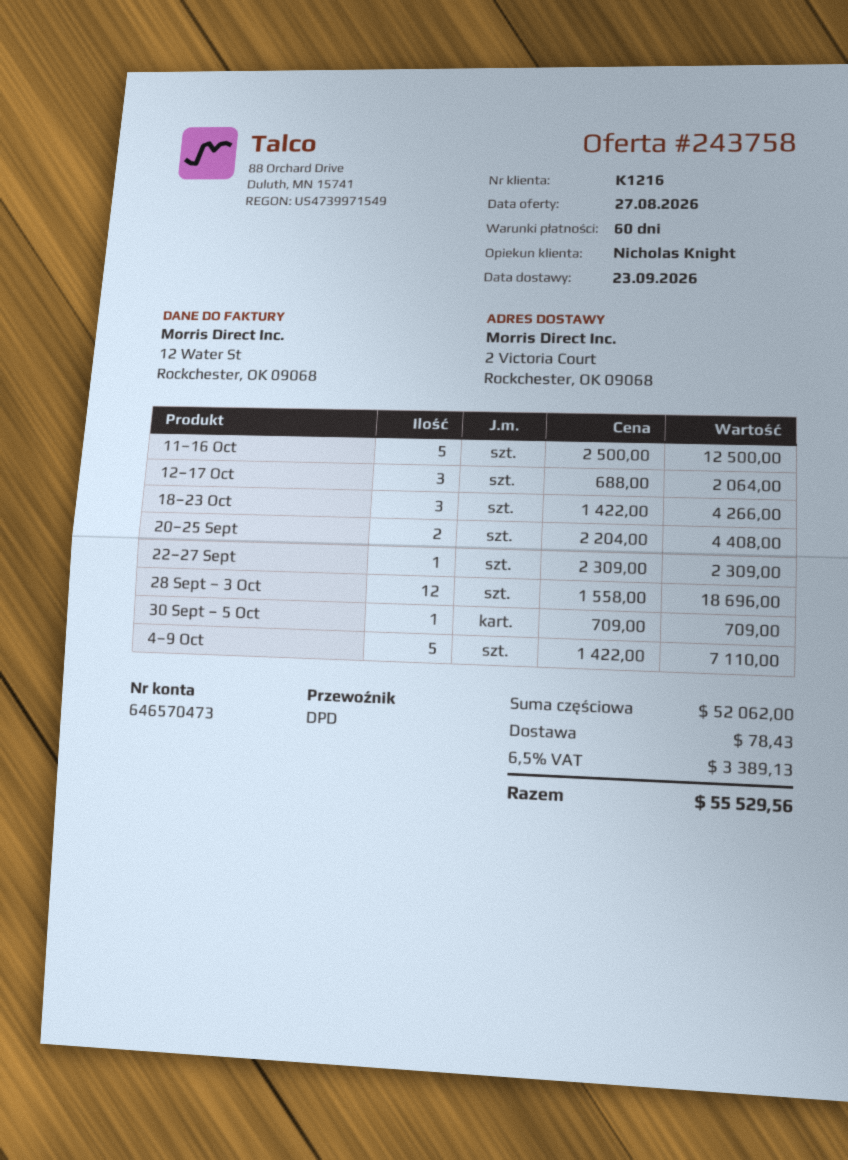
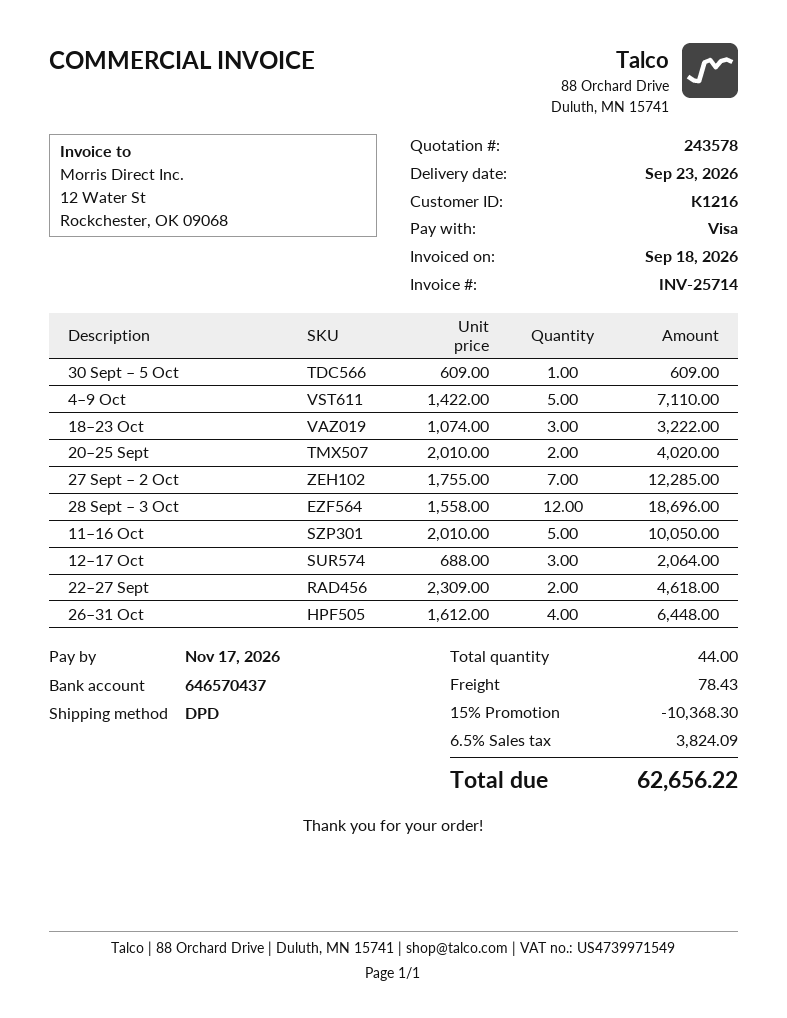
quote number: 243758 -> 243578
bank account: 646570473 -> 646570437
11–16 Oct: 5 x 2500.00 = 12500.00 -> 5 x 2010.00 = 10050.00
18–23 Oct: 3 x 1422.00 = 4266.00 -> 3 x 1074.00 = 3222.00
20–25 Sept: 2 x 2204.00 = 4408.00 -> 2 x 2010.00 = 4020.00
22–27 Sept: 1 x 2309.00 = 2309.00 -> 2 x 2309.00 = 4618.00
30 Sept – 5 Oct: 1 x 709.00 = 709.00 -> 1 x 609.00 = 609.00
27 Sept – 2 Oct: none -> 7 x 1755.00 = 12285.00
26–31 Oct: none -> 4 x 1612.00 = 6448.00
discount: none -> 15% = 10368.30
tax: 6.5% = 3389.13 -> 6.5% = 3824.09
total: 55529.56 -> 62656.22

